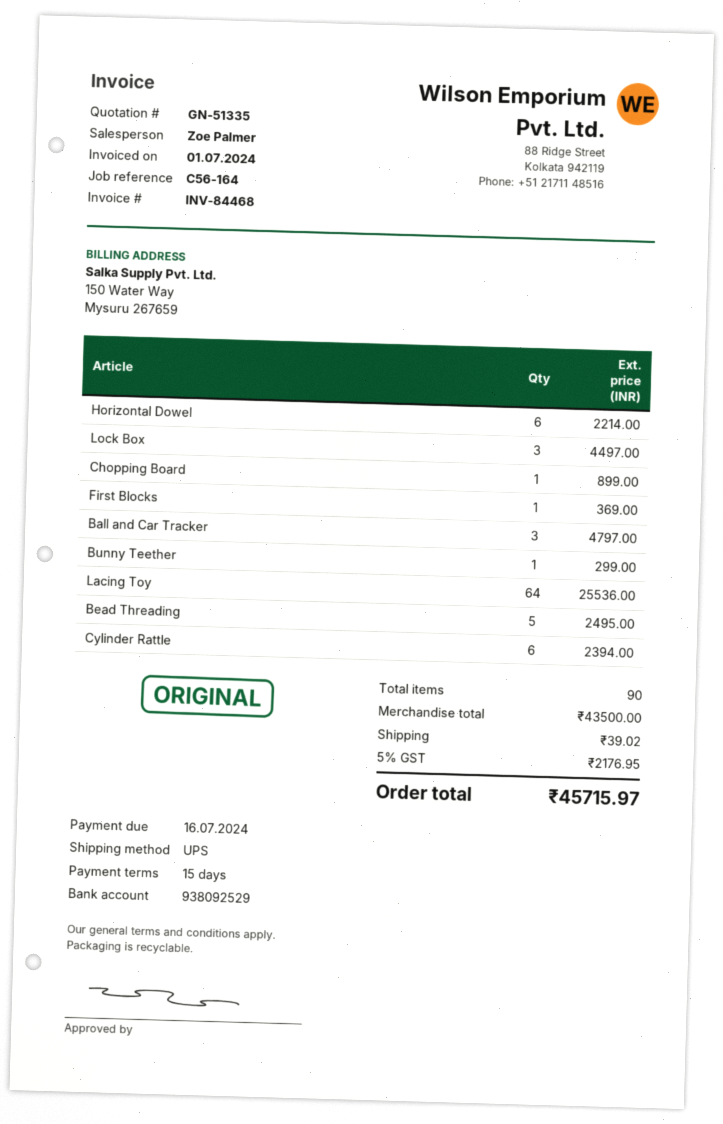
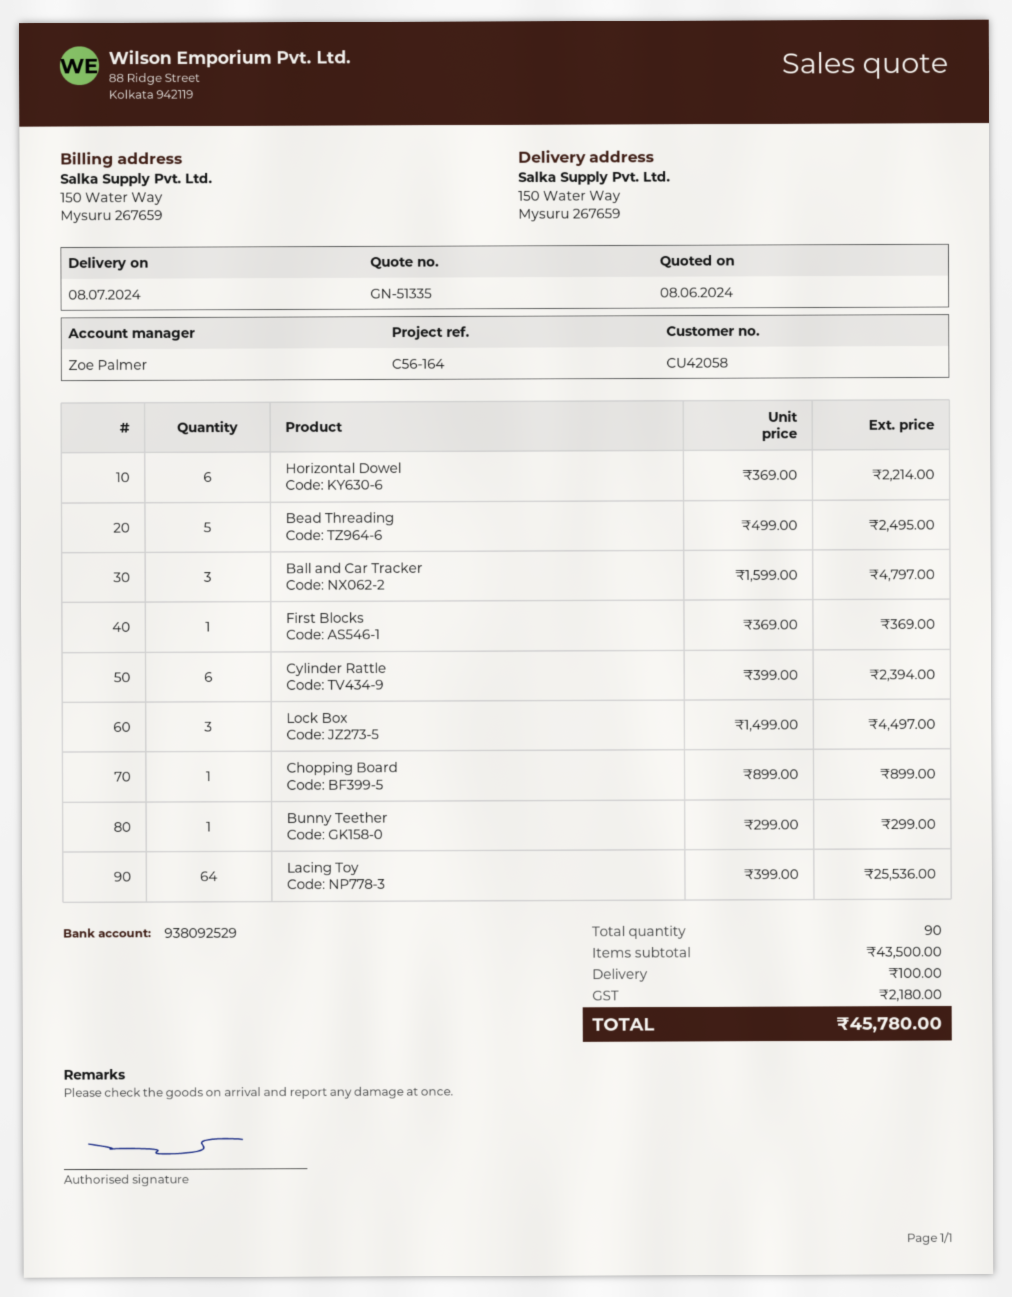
shipping: 39.02 -> 100.00
tax: 2176.95 -> 2180.00
total: 45715.97 -> 45780.00

